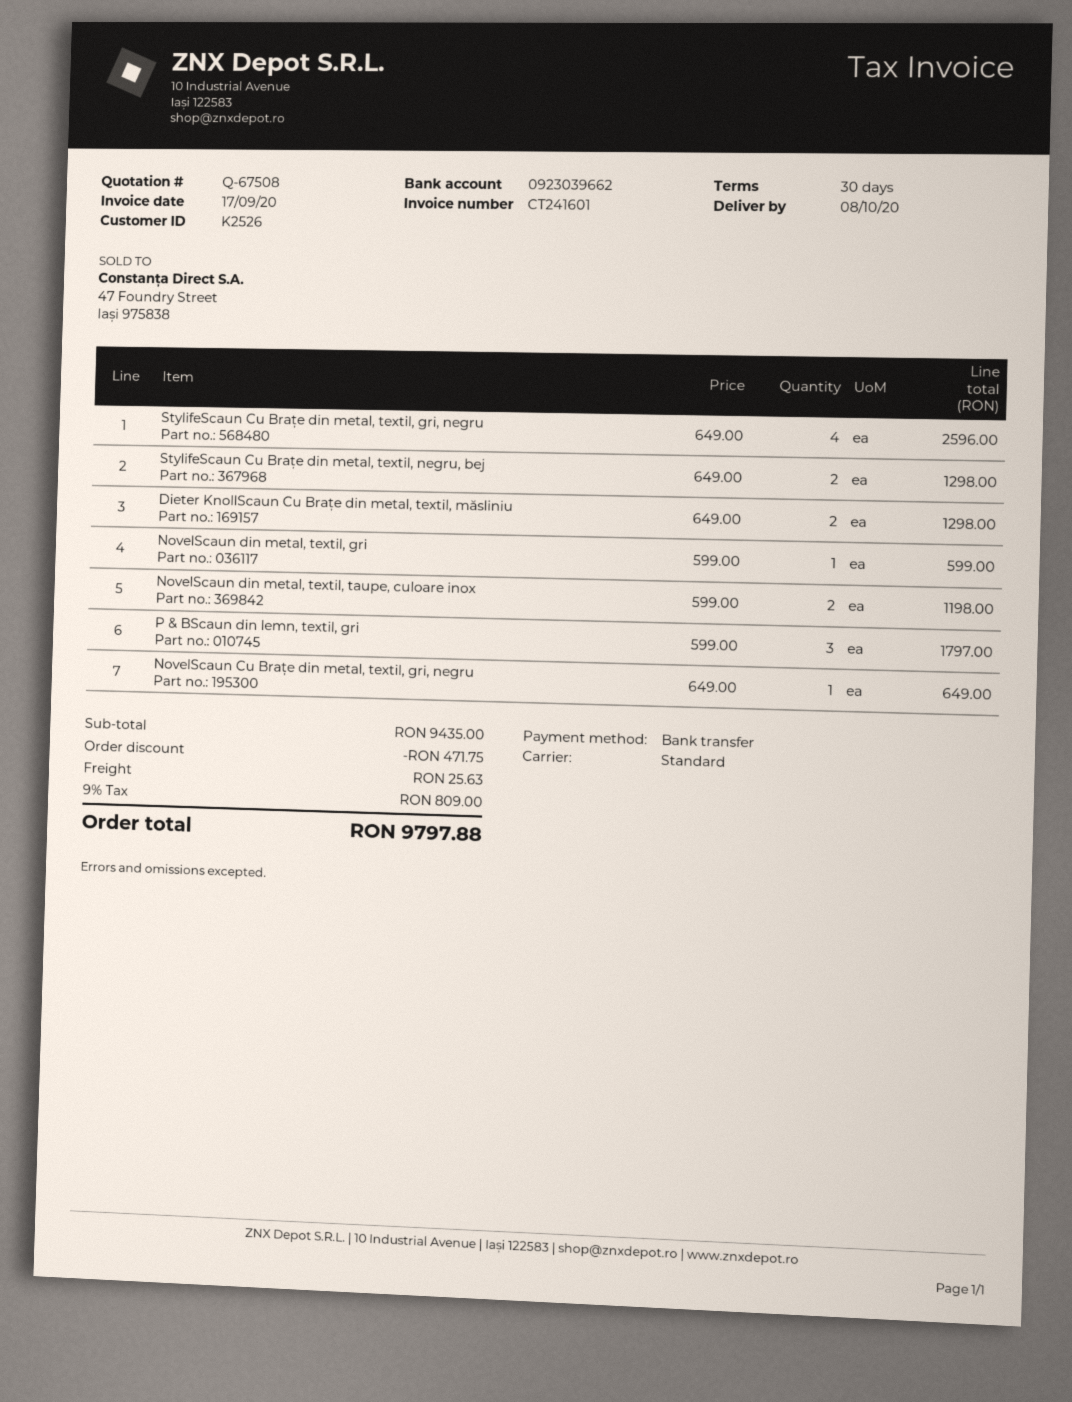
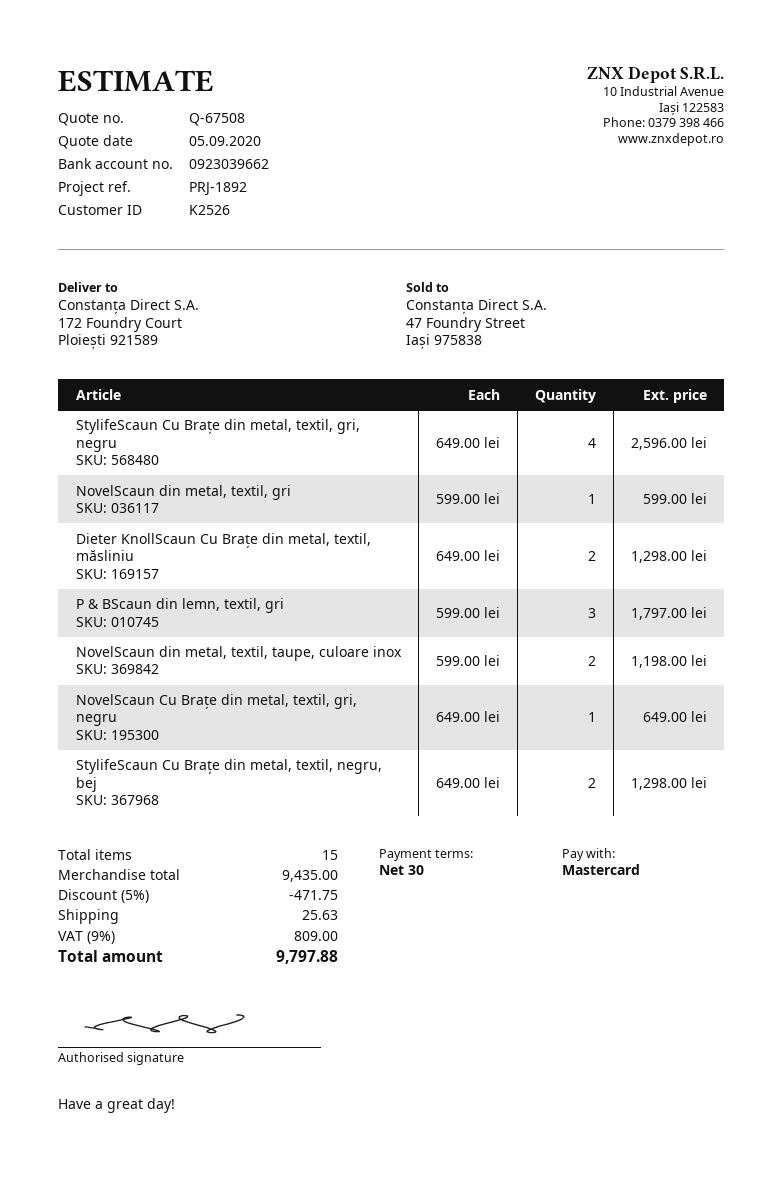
payment method: bank transfer -> Mastercard

